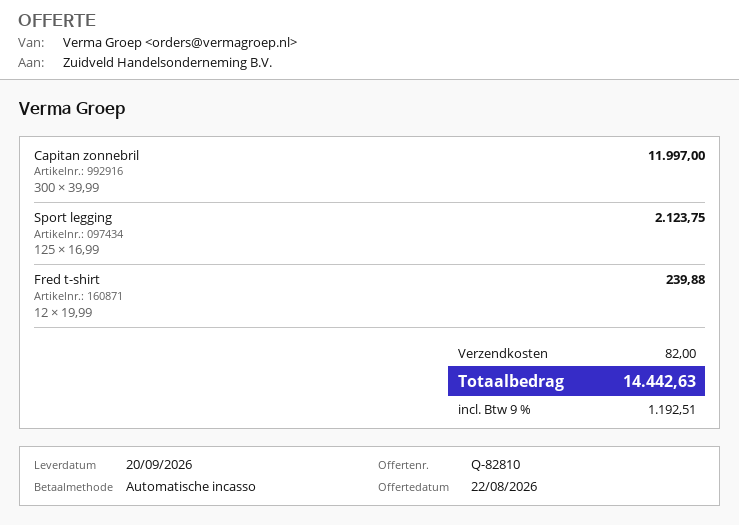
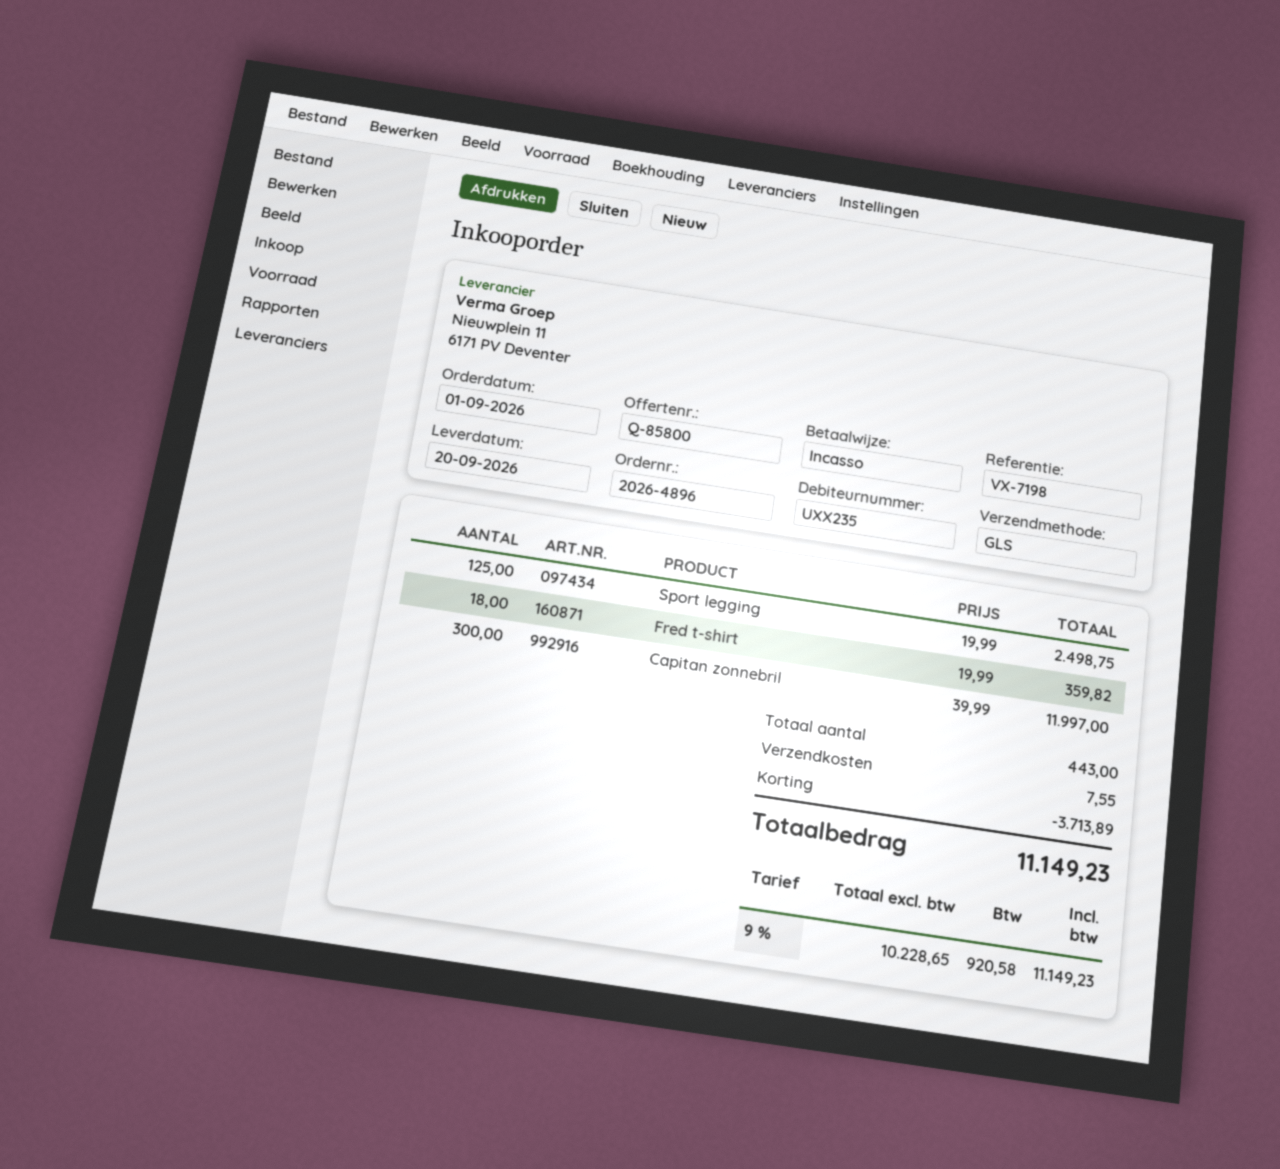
quote number: Q-82810 -> Q-85800
Sport legging: 125 x 16.99 = 2123.75 -> 125 x 19.99 = 2498.75
Fred t-shirt: 12 x 19.99 = 239.88 -> 18 x 19.99 = 359.82
discount: none -> 3713.89
shipping: 82.00 -> 7.55
tax: 9% = 1192.51 -> 9% = 920.58
total: 14442.63 -> 11149.23

